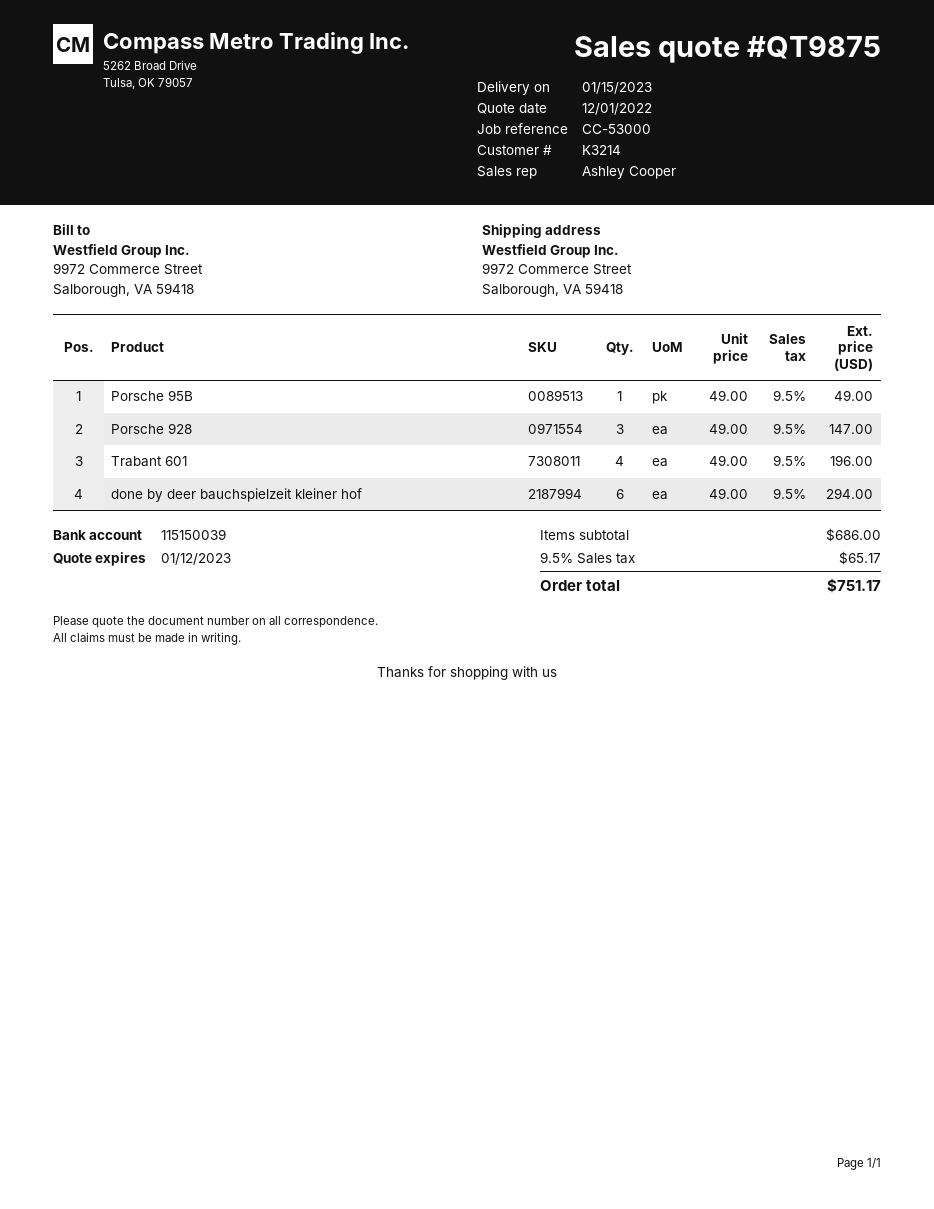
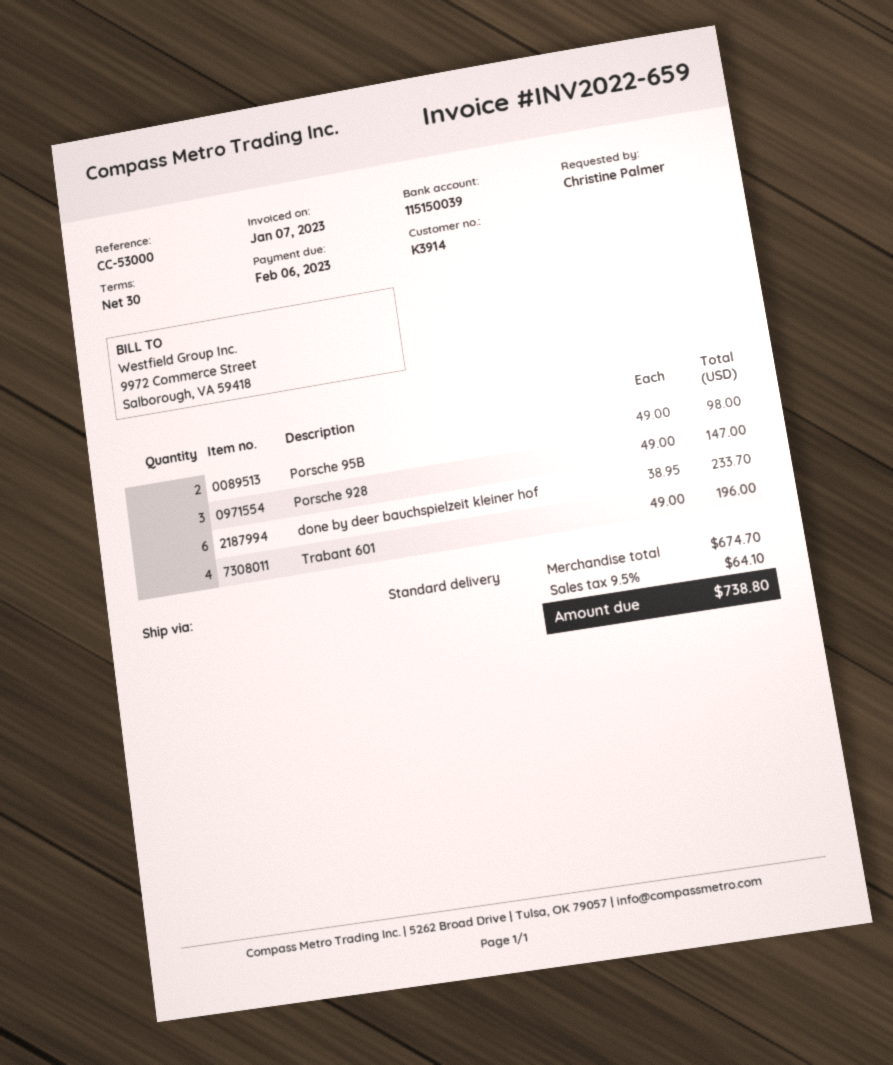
customer number: K3214 -> K3914
Porsche 95B: 1 x 49.00 = 49.00 -> 2 x 49.00 = 98.00
done by deer bauchspielzeit kleiner hof: 6 x 49.00 = 294.00 -> 6 x 38.95 = 233.70
subtotal: 686.00 -> 674.70
tax: 9.5% = 65.17 -> 9.5% = 64.10
total: 751.17 -> 738.80

